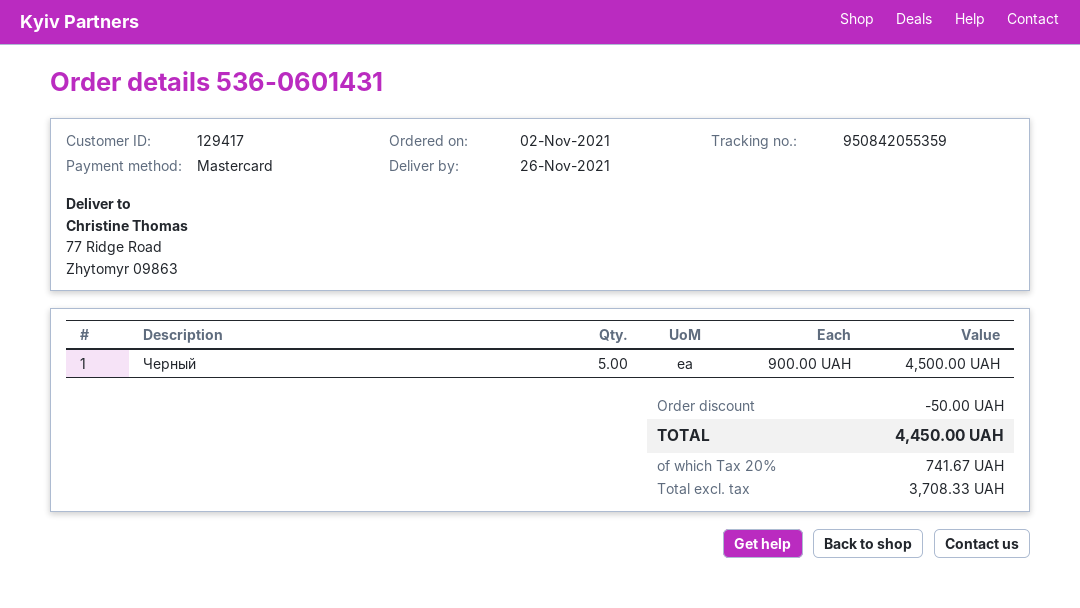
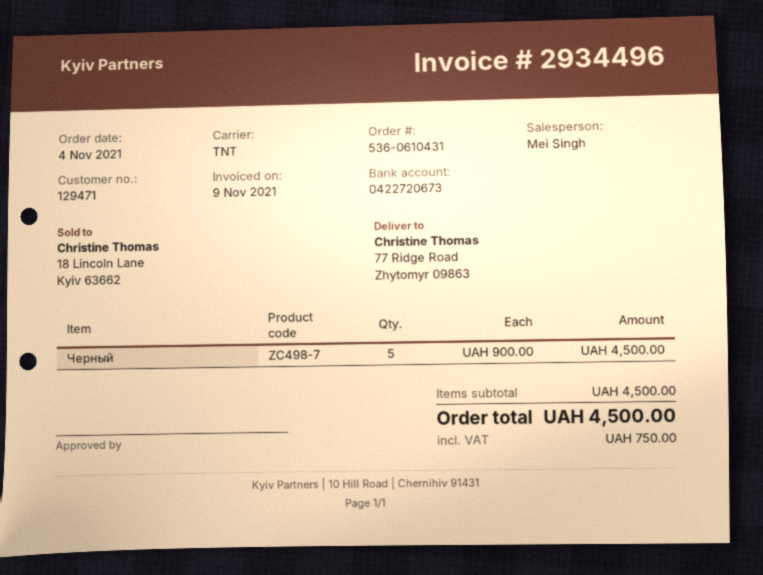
order number: 536-0601431 -> 536-0610431
order date: 2021-11-02 -> 2021-11-04
customer number: 129417 -> 129471
discount: 50.00 -> none
tax: 741.67 -> 750.00
total: 4450.00 -> 4500.00

